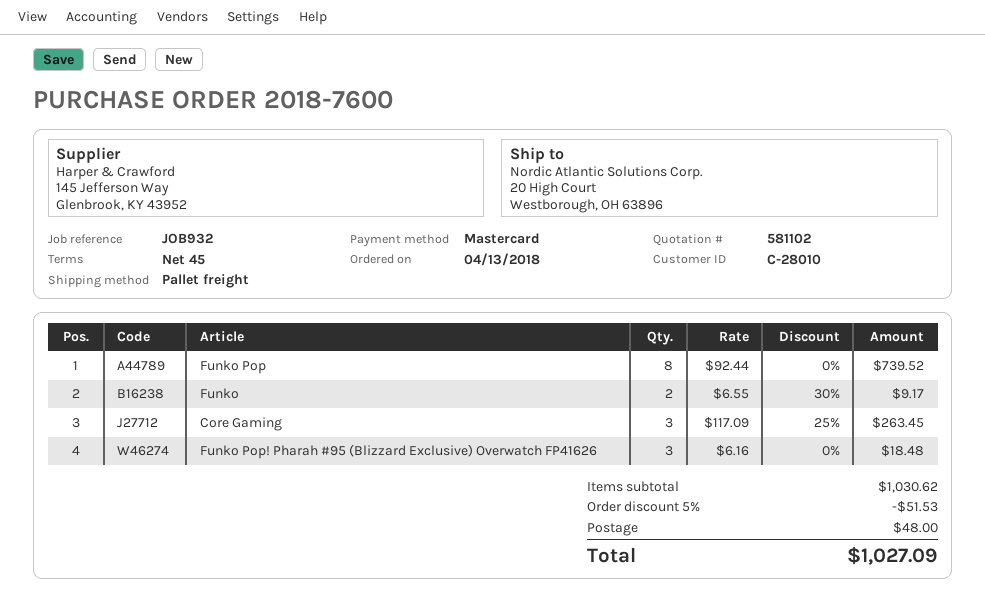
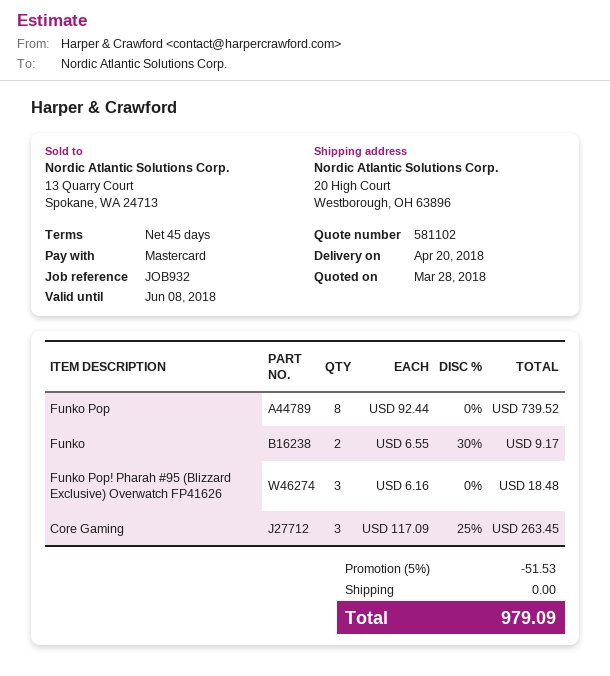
shipping: 48.00 -> 0.00
total: 1027.09 -> 979.09

